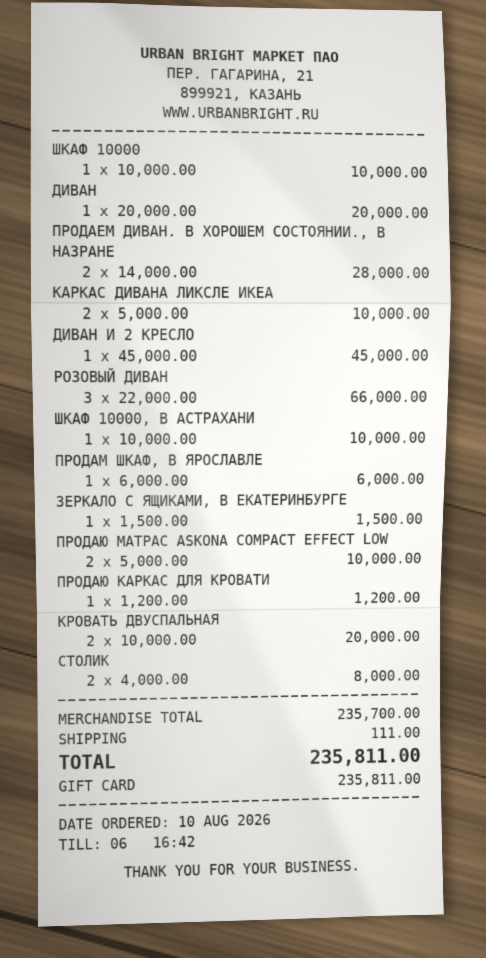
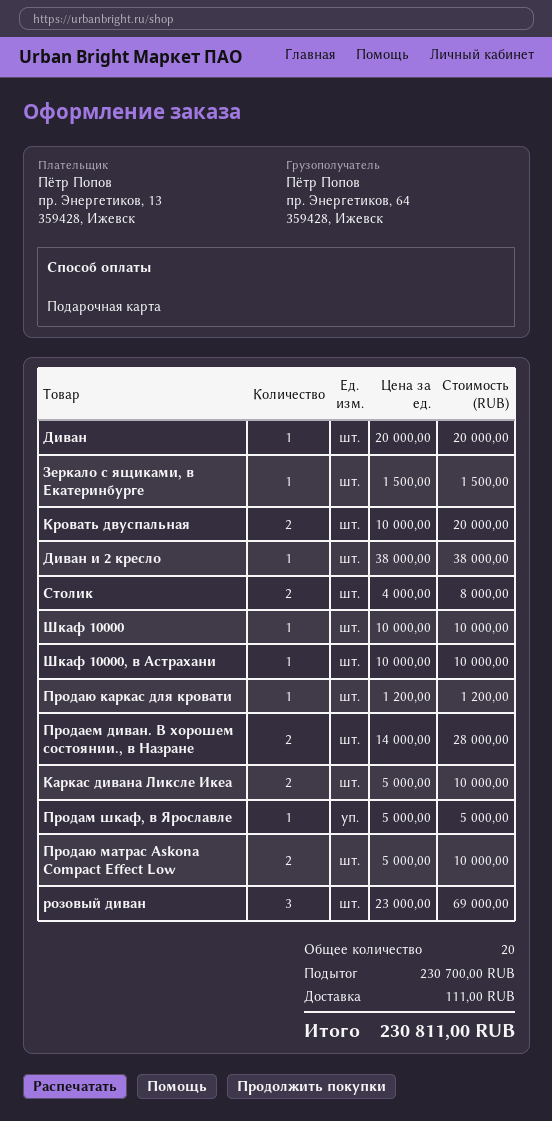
ДИВАН И 2 КРЕСЛО: 1 x 45000.00 = 45000.00 -> 1 x 38000.00 = 38000.00
РОЗОВЫЙ ДИВАН: 3 x 22000.00 = 66000.00 -> 3 x 23000.00 = 69000.00
ПРОДАМ ШКАФ, В ЯРОСЛАВЛЕ: 1 x 6000.00 = 6000.00 -> 1 x 5000.00 = 5000.00
subtotal: 235700.00 -> 230700.00
total: 235811.00 -> 230811.00

